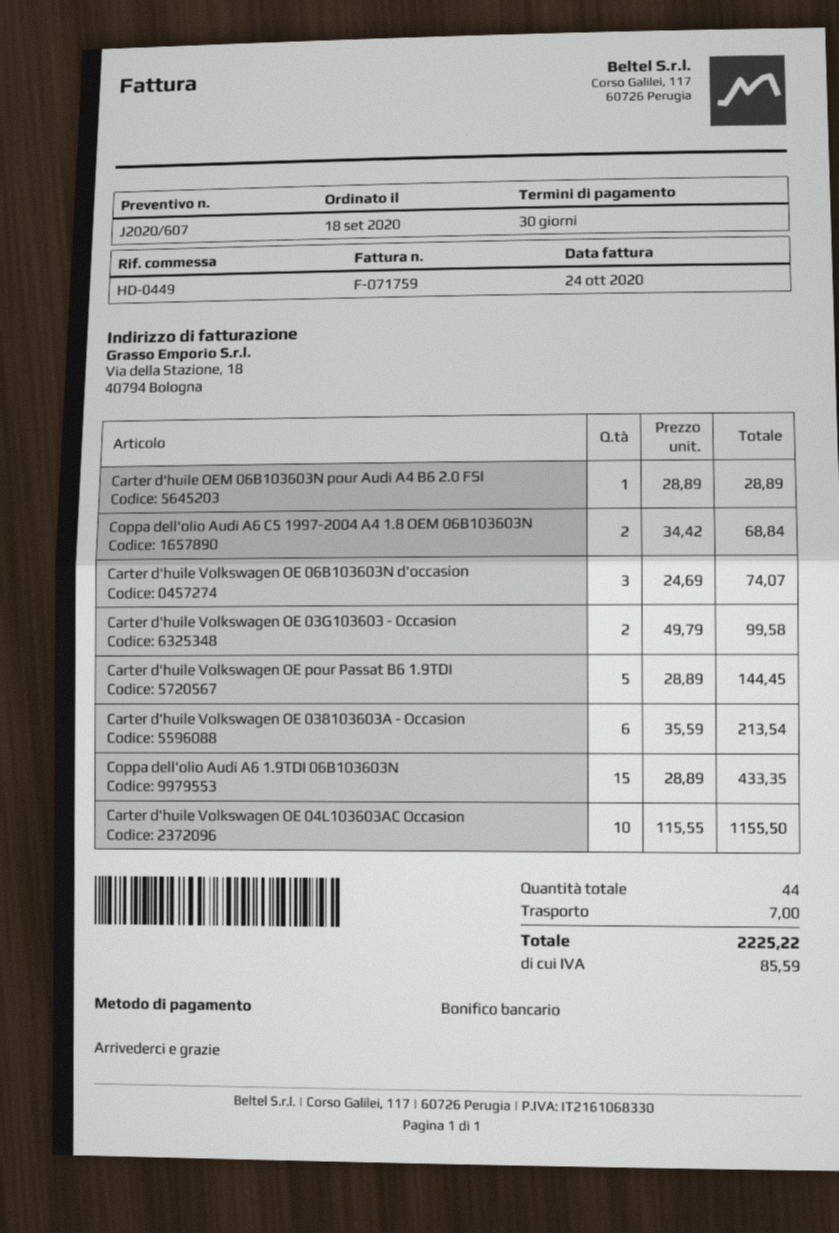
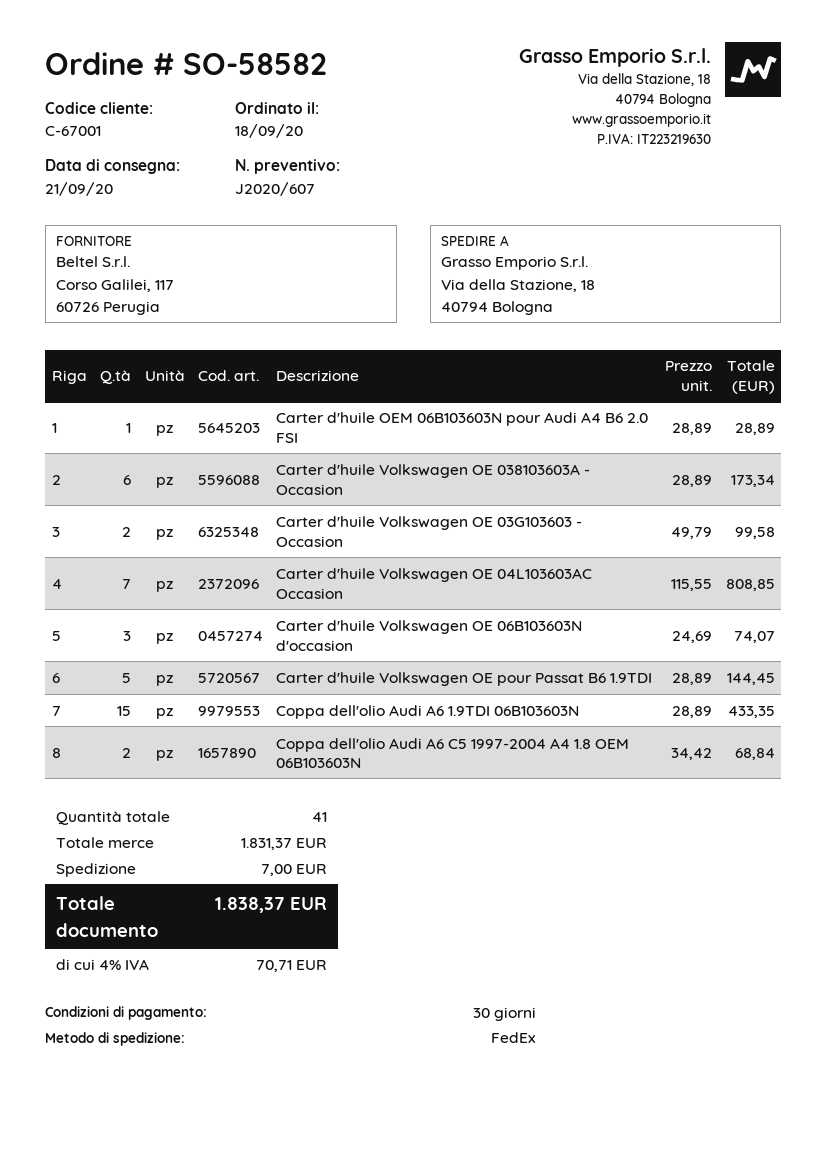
Carter d'huile Volkswagen OE 038103603A - Occasion: 6 x 35.59 = 213.54 -> 6 x 28.89 = 173.34
Carter d'huile Volkswagen OE 04L103603AC Occasion: 10 x 115.55 = 1155.50 -> 7 x 115.55 = 808.85
total quantity: 44 -> 41
tax: 85.59 -> 70.71
total: 2225.22 -> 1838.37

